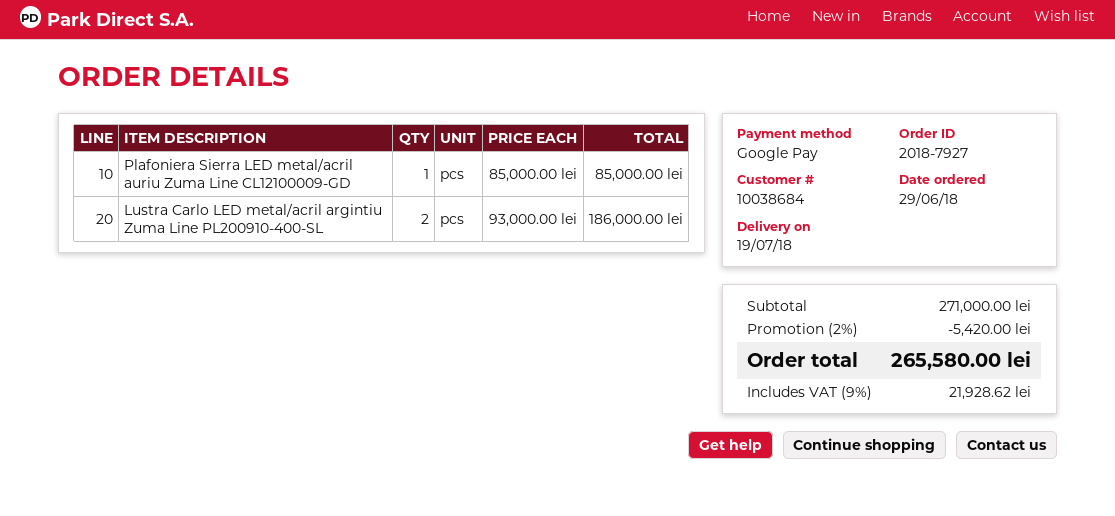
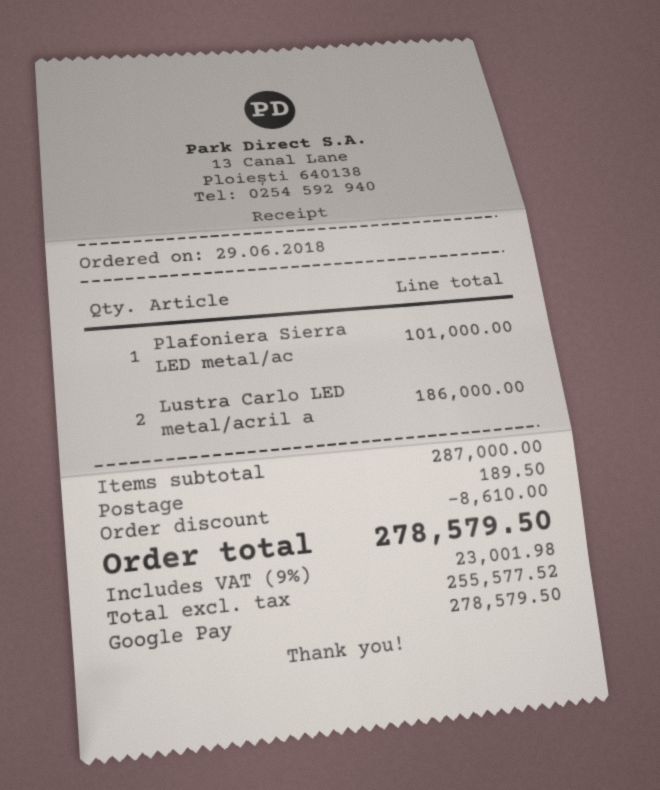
Plafoniera Sierra LED metal/acril auriu Zuma Line CL12100009-GD: 1 for 85000.00 -> 1 for 101000.00
subtotal: 271000.00 -> 287000.00
discount: 5420.00 -> 8610.00
shipping: none -> 189.50
tax: 9% = 21928.62 -> 9% = 23001.98
total: 265580.00 -> 278579.50

